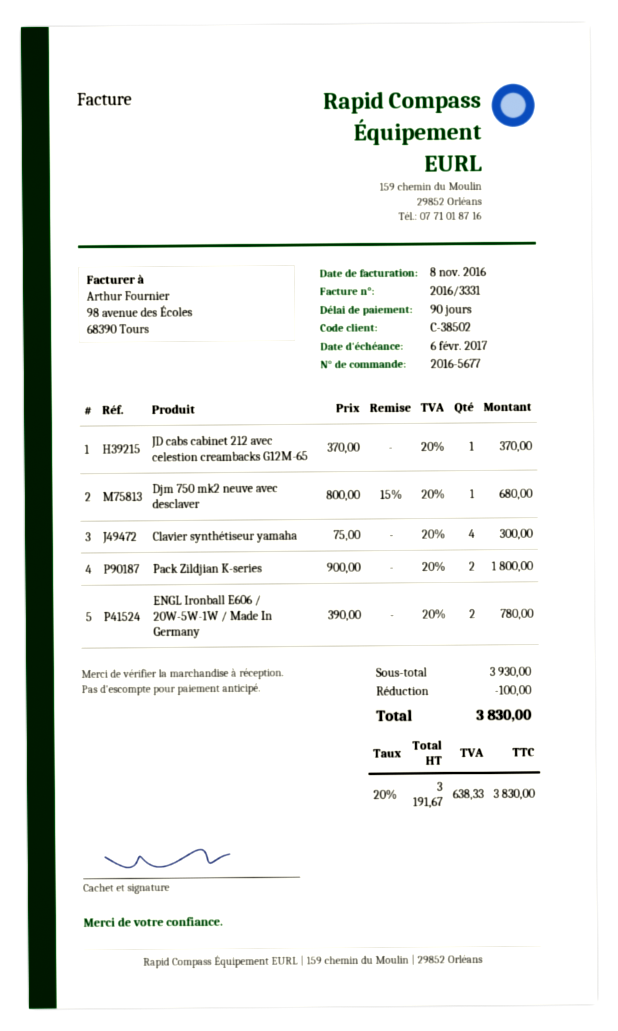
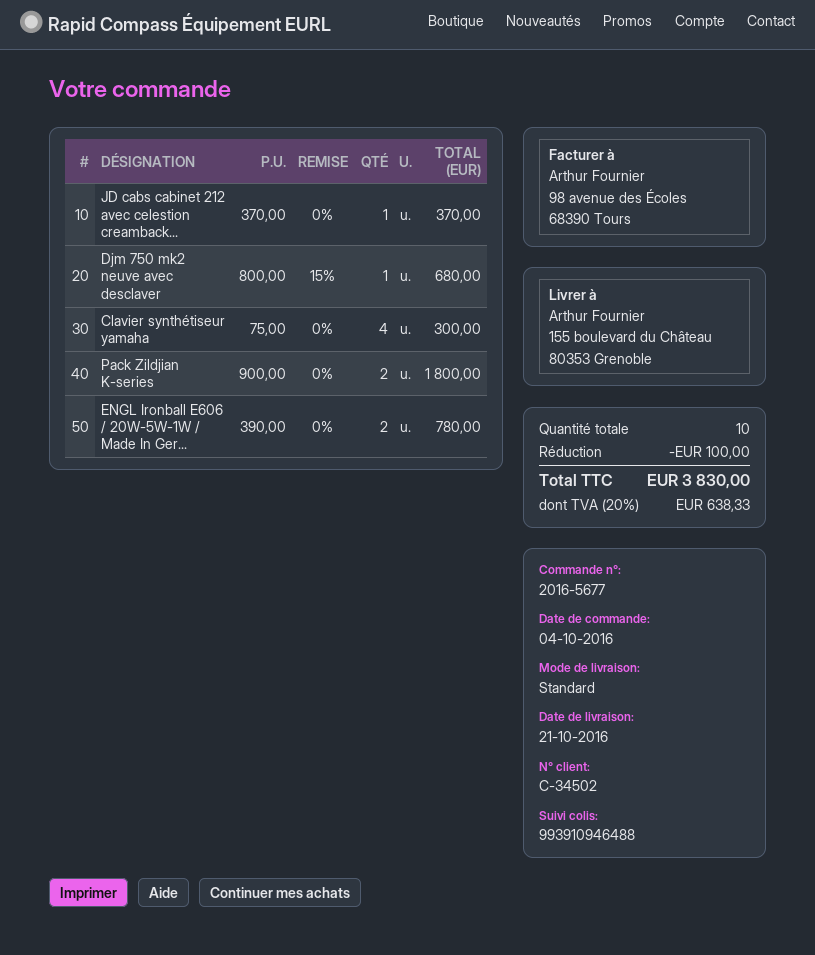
customer number: C-38502 -> C-34502

